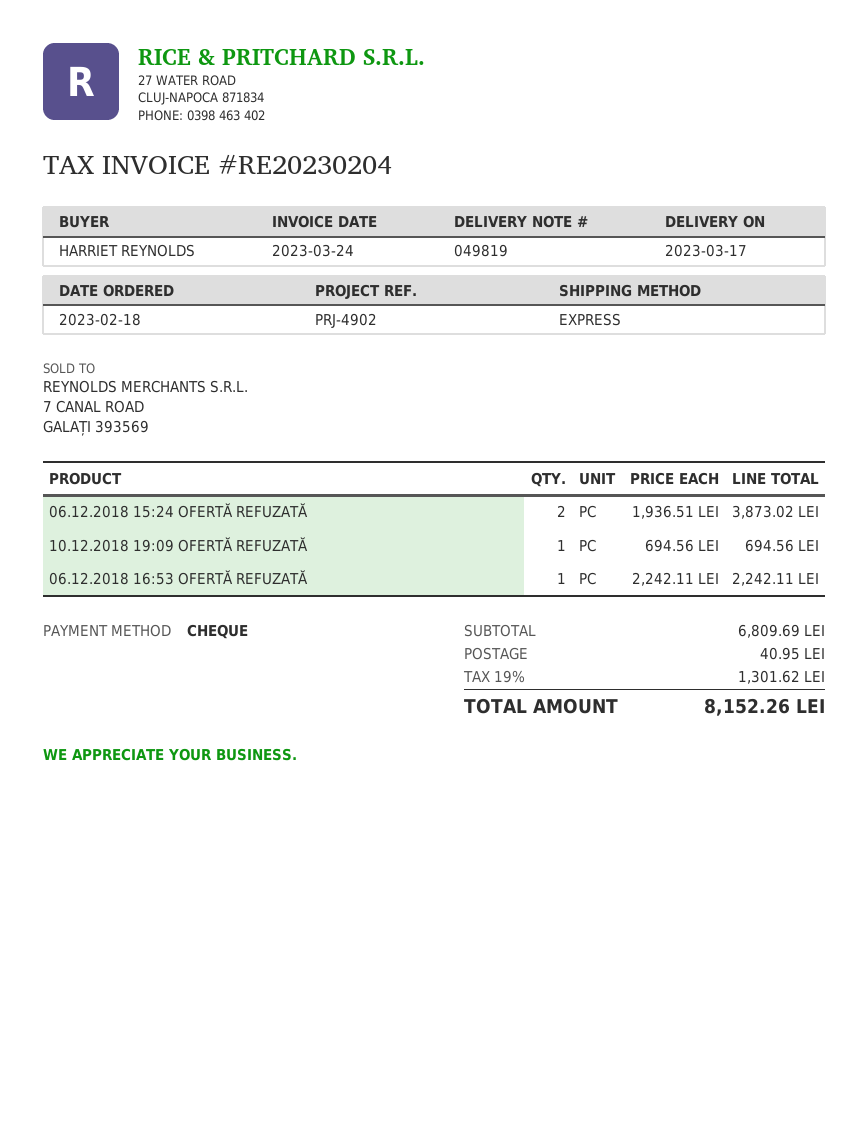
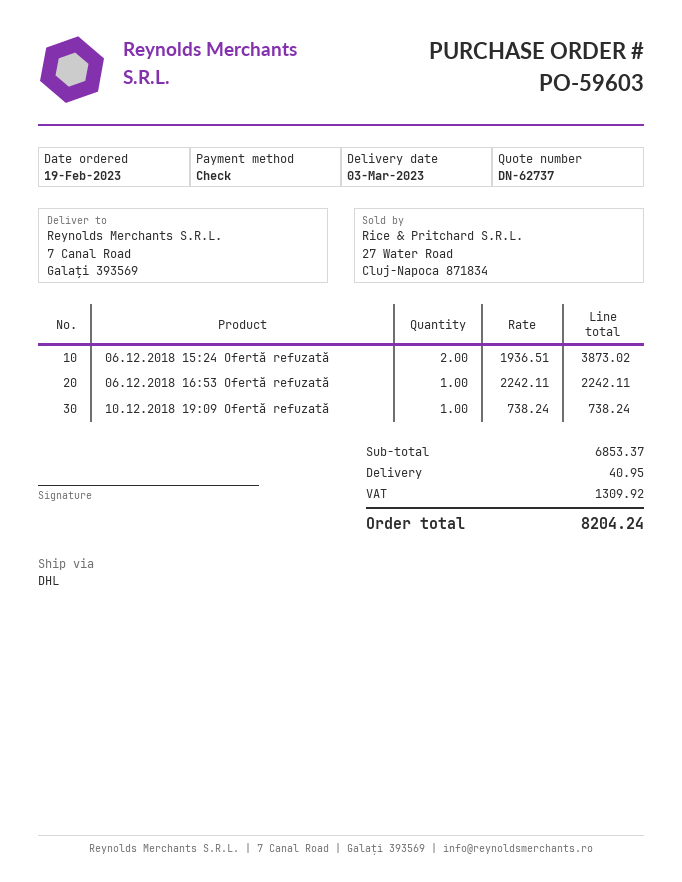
order date: 2023-02-18 -> 2023-02-19
delivery date: 2023-03-17 -> 2023-03-03
shipping method: express -> DHL
10.12.2018 19:09 OFERTĂ REFUZATĂ: 1 x 694.56 = 694.56 -> 1 x 738.24 = 738.24
subtotal: 6809.69 -> 6853.37
tax: 1301.62 -> 1309.92
total: 8152.26 -> 8204.24

